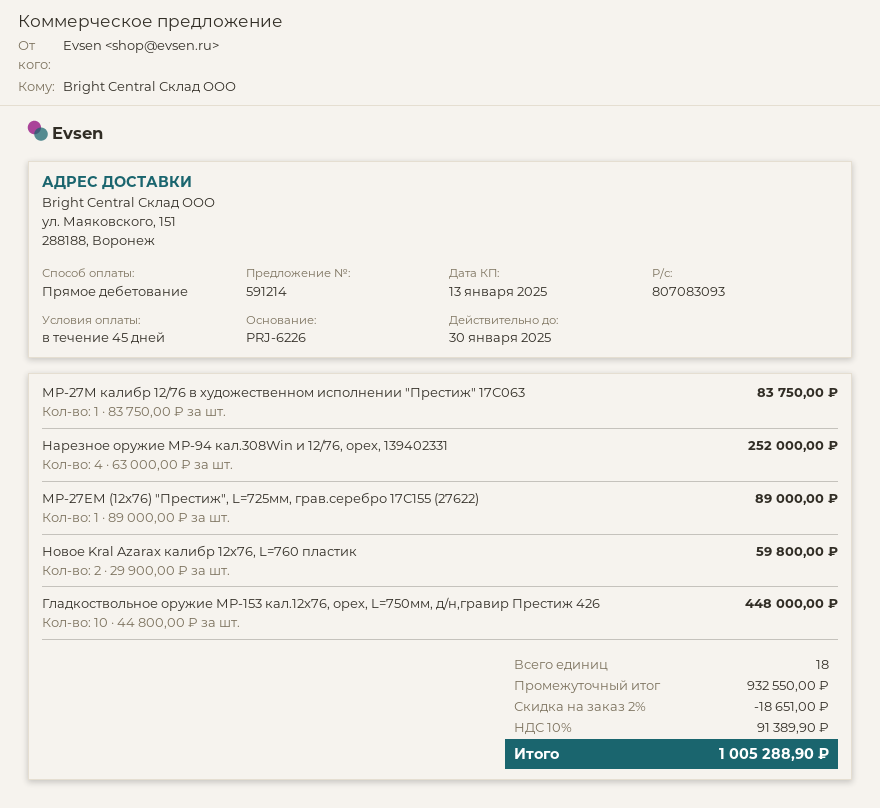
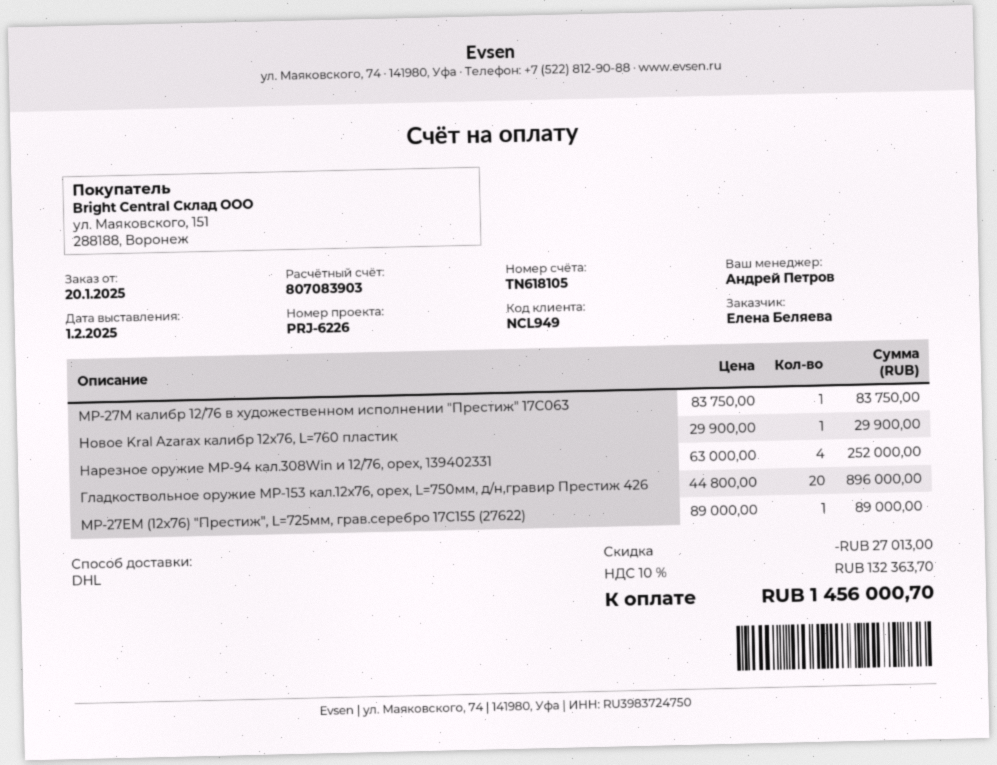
bank account: 807083093 -> 807083903
Новое Kral Azarax калибр 12х76, L=760 пластик: 2 x 29900.00 = 59800.00 -> 1 x 29900.00 = 29900.00
Гладкоствольное оружие МР-153 кал.12х76, орех, L=750мм, д/н,гравир Престиж 426: 10 x 44800.00 = 448000.00 -> 20 x 44800.00 = 896000.00
discount: 18651.00 -> 27013.00
tax: 10% = 91389.90 -> 10% = 132363.70
total: 1005288.90 -> 1456000.70

